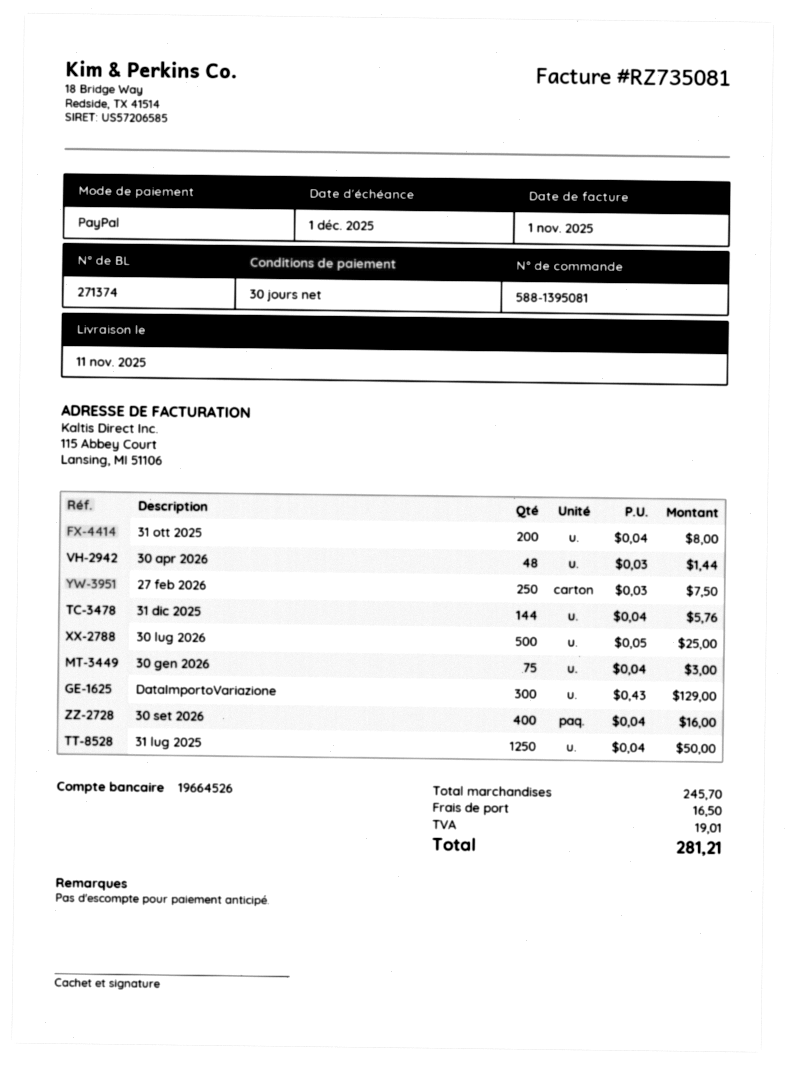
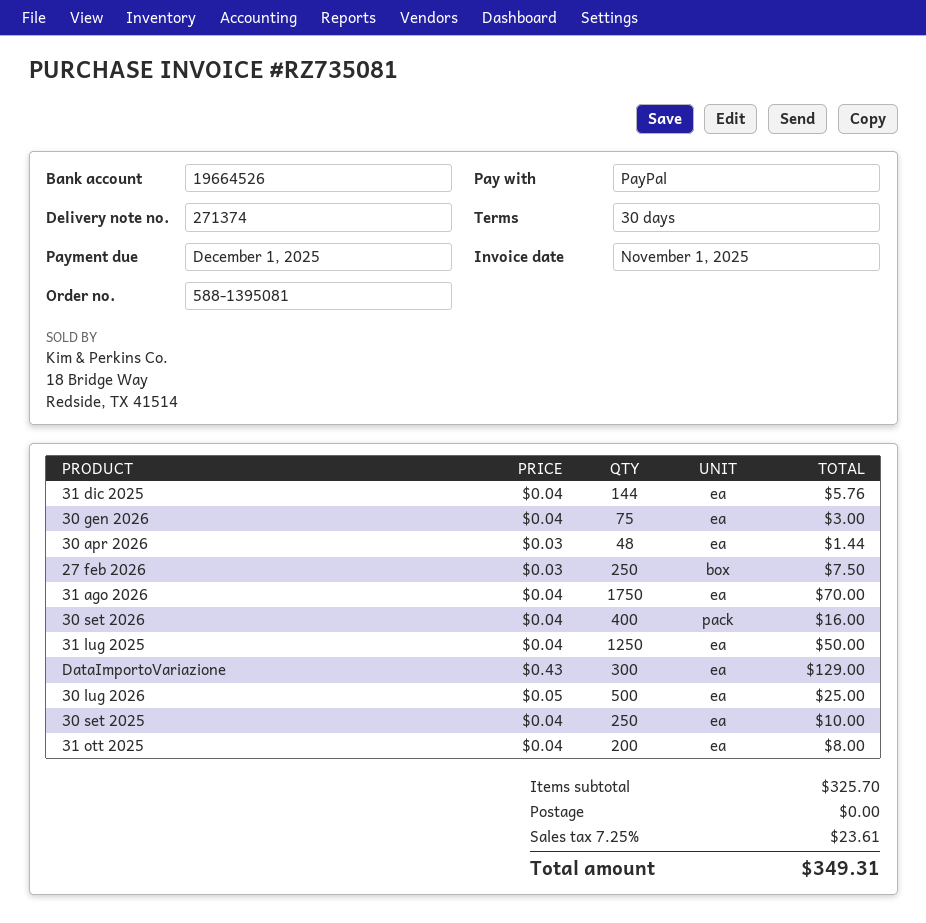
31 ago 2026: none -> 1750 x 0.04 = 70.00
30 set 2025: none -> 250 x 0.04 = 10.00
subtotal: 245.70 -> 325.70
shipping: 16.50 -> 0.00
tax: 19.01 -> 23.61
total: 281.21 -> 349.31

